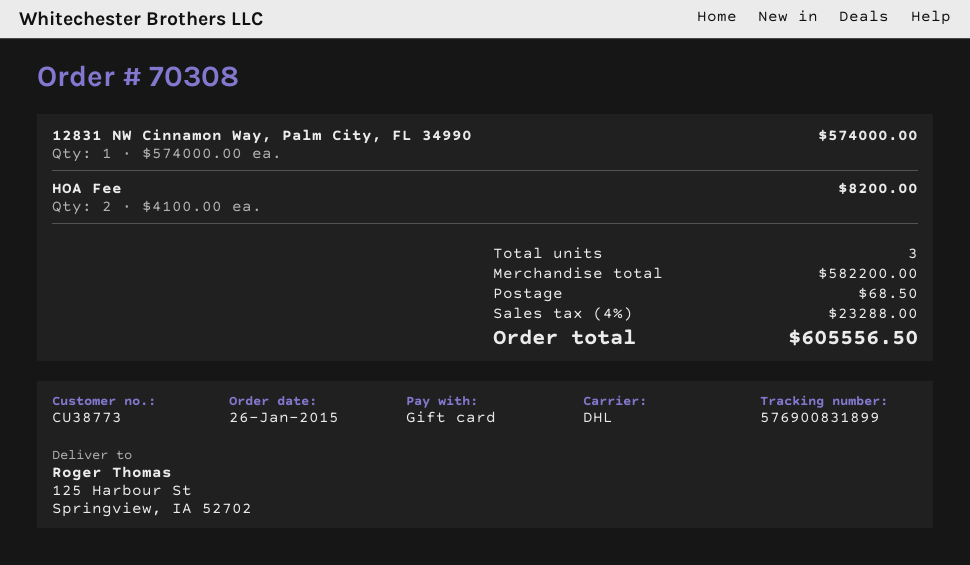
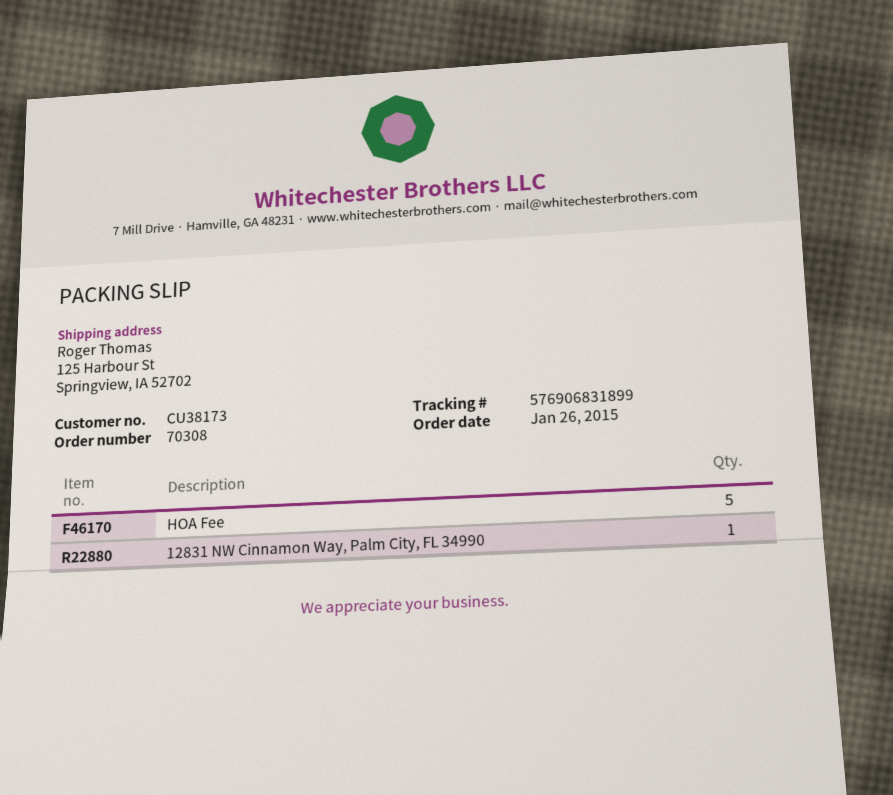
customer number: CU38773 -> CU38173
tracking number: 576900831899 -> 576906831899
HOA Fee: 2 -> 5

